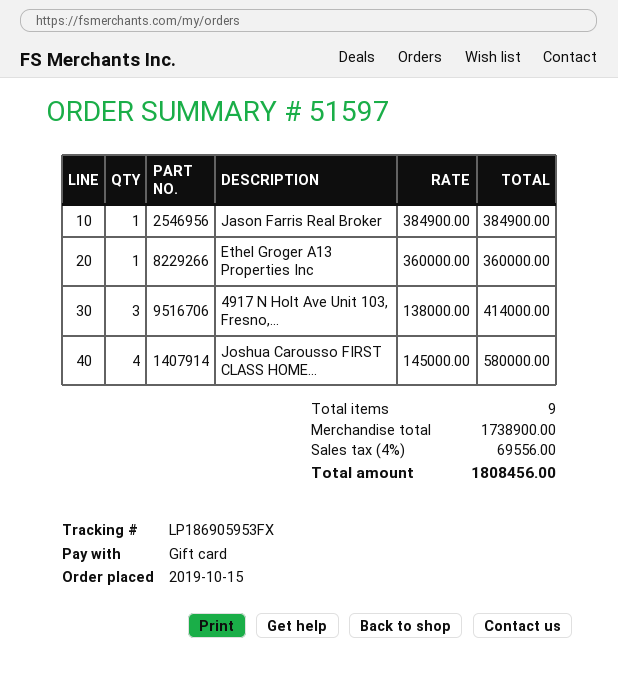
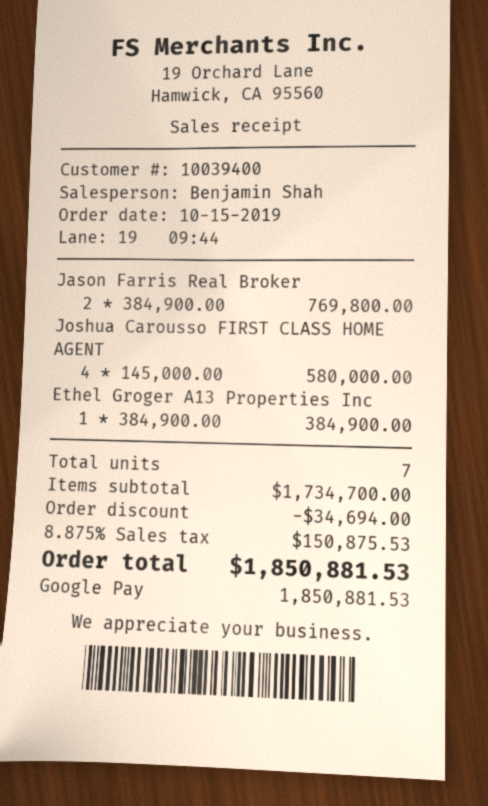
payment method: gift card -> Google Pay
Jason Farris Real Broker: 1 x 384900.00 = 384900.00 -> 2 x 384900.00 = 769800.00
Ethel Groger A13 Properties Inc: 1 x 360000.00 = 360000.00 -> 1 x 384900.00 = 384900.00
4917 N Holt Ave Unit 103, Fresno,...: 3 x 138000.00 = 414000.00 -> none
total quantity: 9 -> 7
subtotal: 1738900.00 -> 1734700.00
discount: none -> 34694.00
tax: 4% = 69556.00 -> 8.875% = 150875.53
total: 1808456.00 -> 1850881.53

